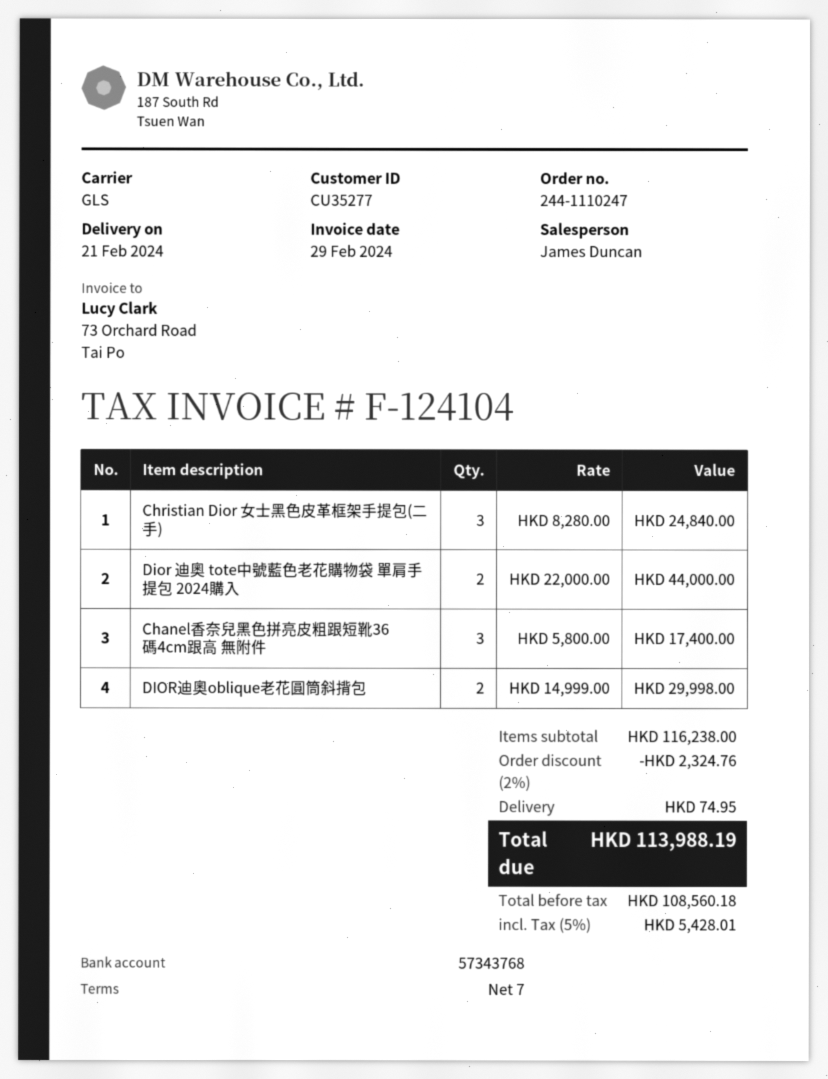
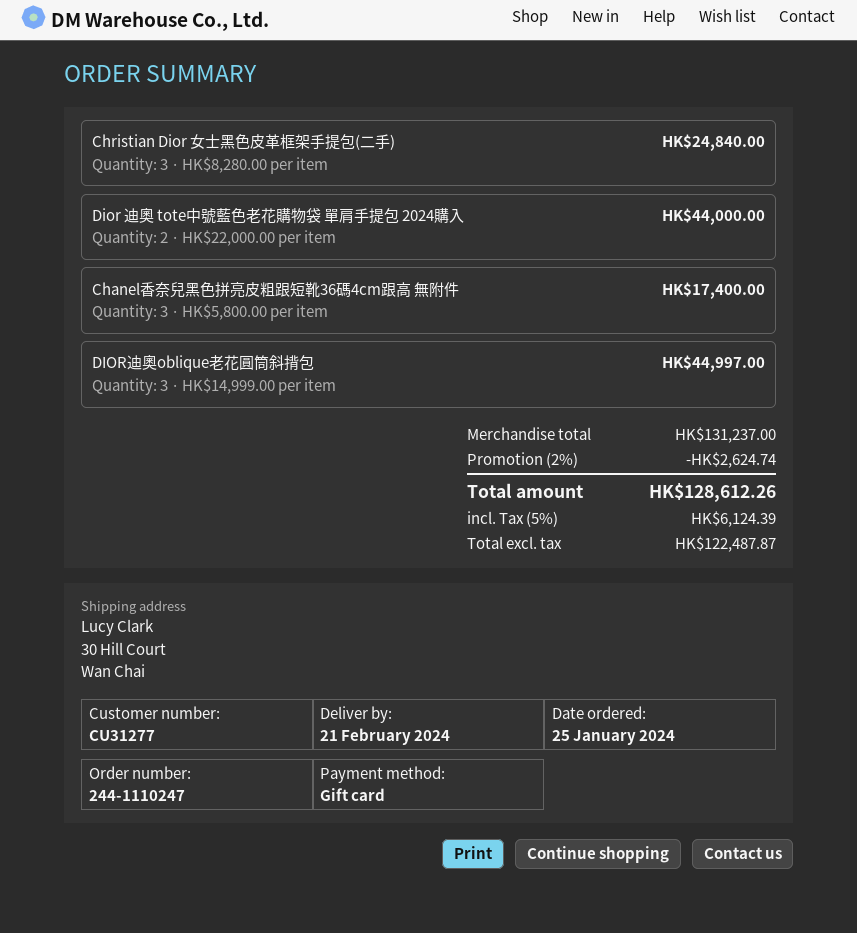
customer number: CU35277 -> CU31277
DIOR迪奧oblique老花圓筒斜揹包: 2 x 14999.00 = 29998.00 -> 3 x 14999.00 = 44997.00
subtotal: 116238.00 -> 131237.00
discount: 2% = 2324.76 -> 2% = 2624.74
shipping: 74.95 -> none
net: 108560.18 -> 122487.87
tax: 5% = 5428.01 -> 5% = 6124.39
total: 113988.19 -> 128612.26

